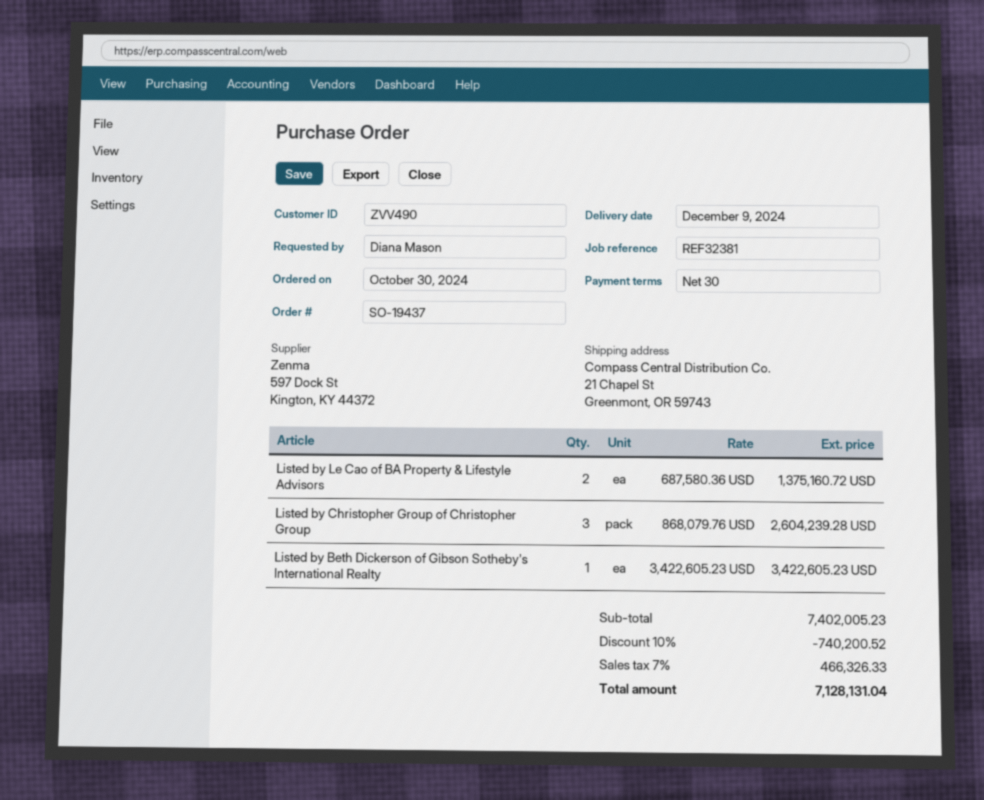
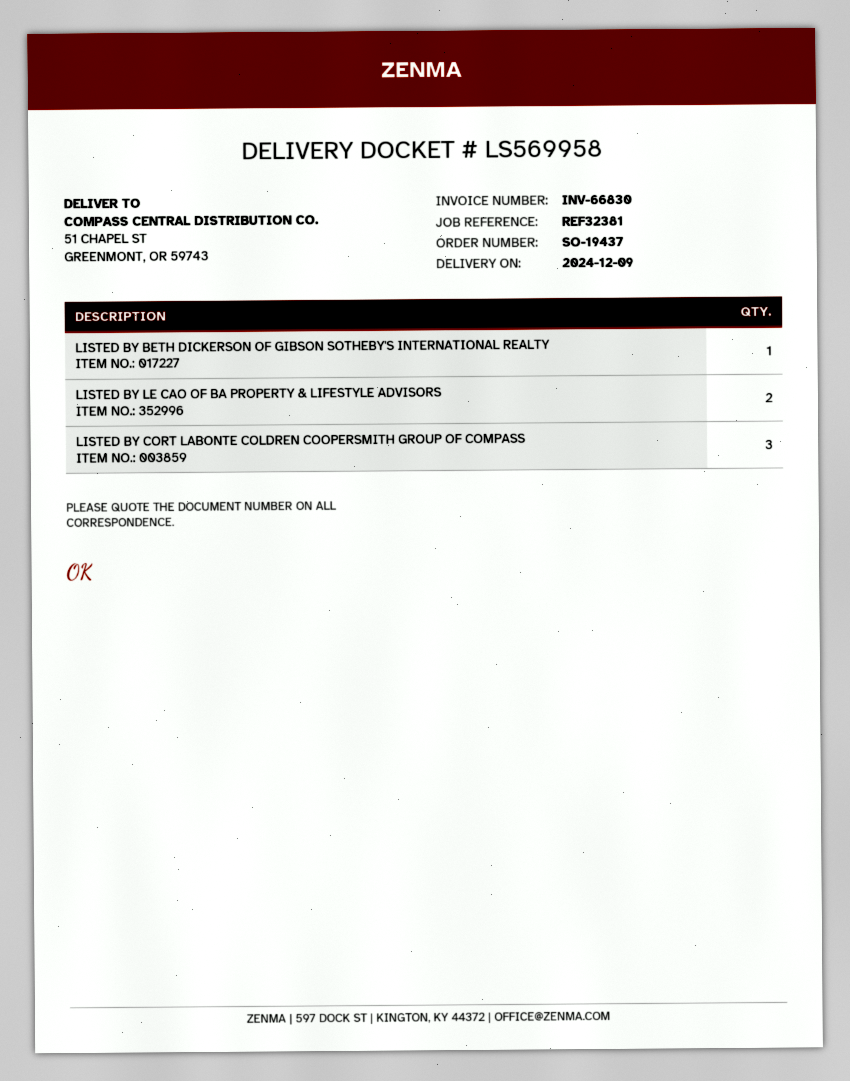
ship to: 21 Chapel St, Greenmont, OR 59743 -> 51 CHAPEL ST, GREENMONT, OR 59743
Listed by Christopher Group of Christopher Group: 3 -> none
LISTED BY CORT LABONTE COLDREN COOPERSMITH GROUP OF COMPASS: none -> 3

